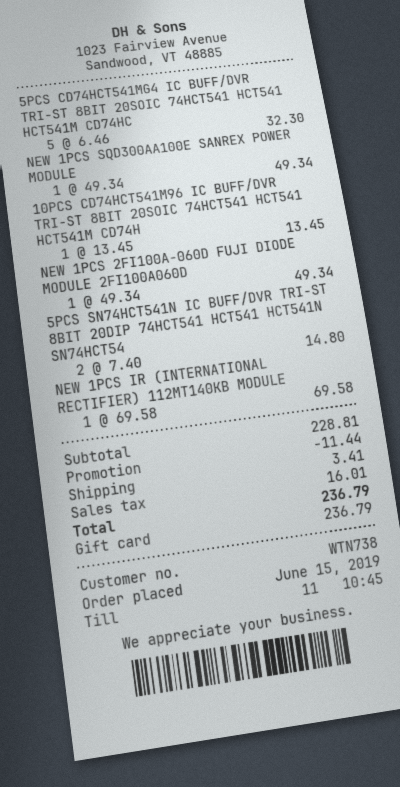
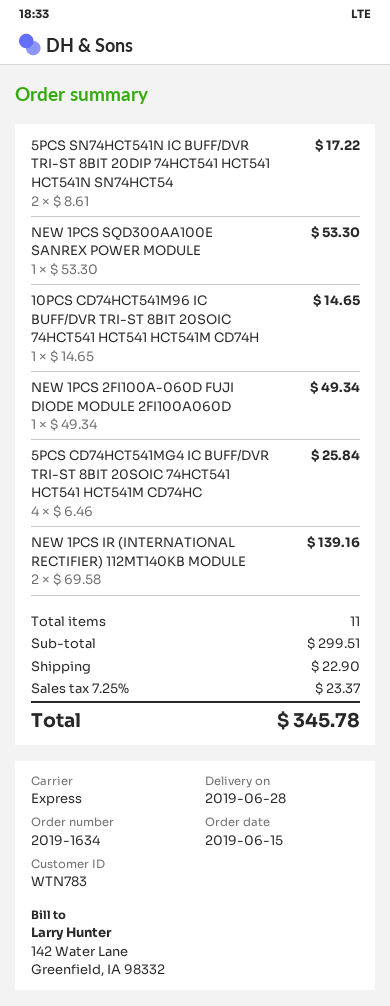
customer number: WTN738 -> WTN783
5PCS CD74HCT541MG4 IC BUFF/DVR TRI-ST 8BIT 20SOIC 74HCT541 HCT541 HCT541M CD74HC: 5 x 6.46 = 32.30 -> 4 x 6.46 = 25.84
NEW 1PCS SQD300AA100E SANREX POWER MODULE: 1 x 49.34 = 49.34 -> 1 x 53.30 = 53.30
10PCS CD74HCT541M96 IC BUFF/DVR TRI-ST 8BIT 20SOIC 74HCT541 HCT541 HCT541M CD74H: 1 x 13.45 = 13.45 -> 1 x 14.65 = 14.65
5PCS SN74HCT541N IC BUFF/DVR TRI-ST 8BIT 20DIP 74HCT541 HCT541 HCT541N SN74HCT54: 2 x 7.40 = 14.80 -> 2 x 8.61 = 17.22
NEW 1PCS IR (INTERNATIONAL RECTIFIER) 112MT140KB MODULE: 1 x 69.58 = 69.58 -> 2 x 69.58 = 139.16
subtotal: 228.81 -> 299.51
discount: 11.44 -> none
shipping: 3.41 -> 22.90
tax: 16.01 -> 23.37
total: 236.79 -> 345.78

